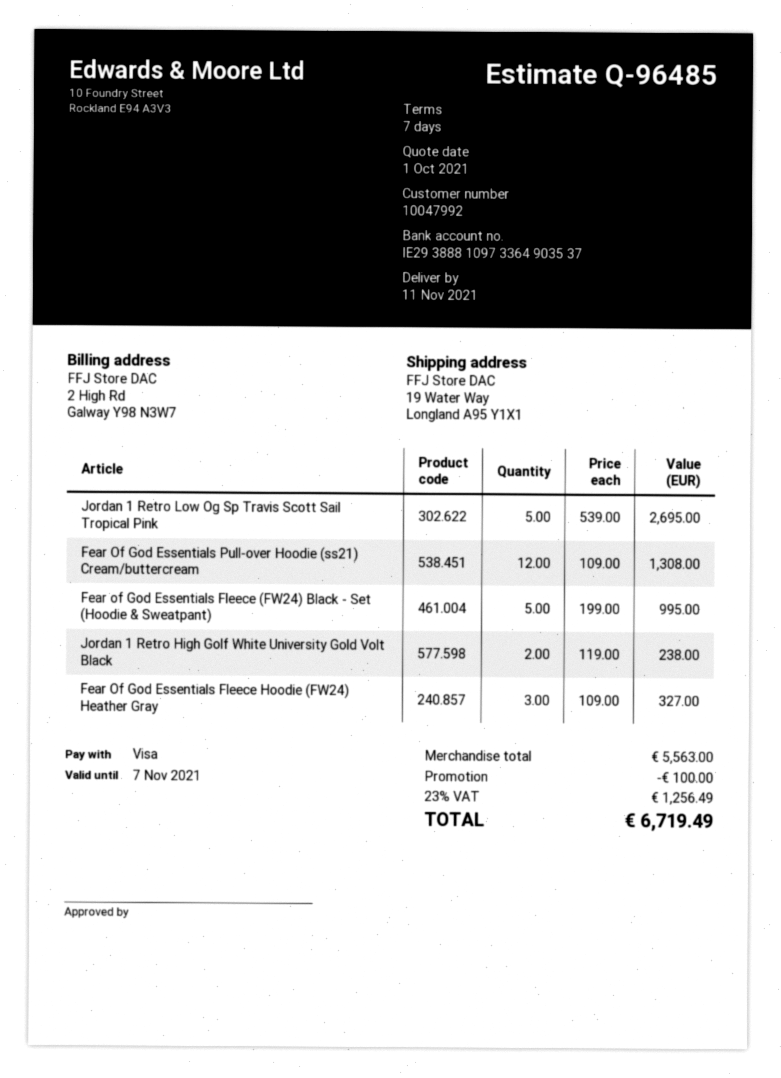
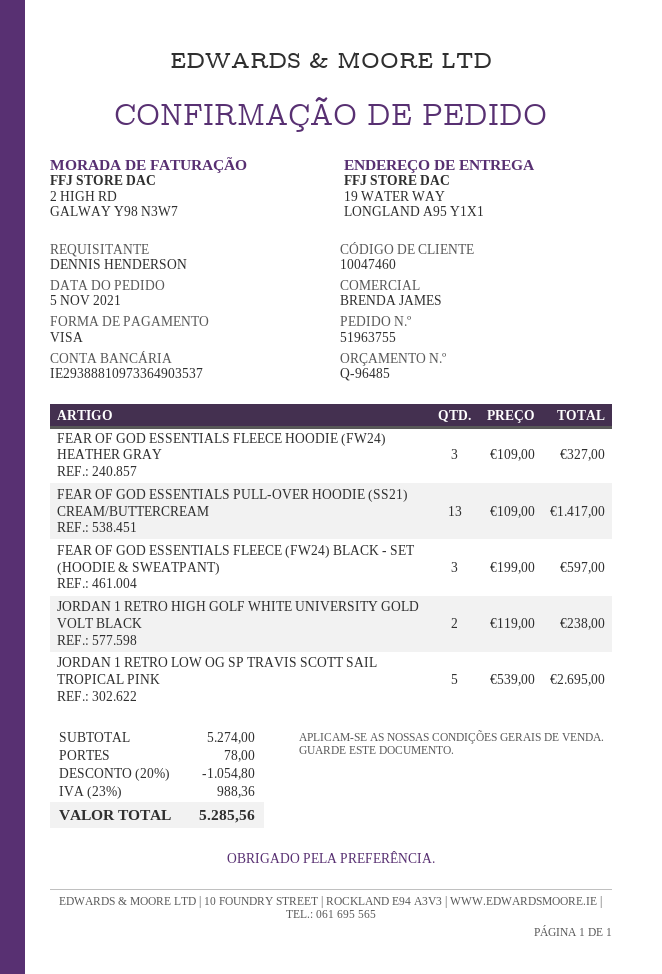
customer number: 10047992 -> 10047460
Fear Of God Essentials Pull-over Hoodie (ss21) Cream/buttercream: 12 x 109.00 = 1308.00 -> 13 x 109.00 = 1417.00
Fear of God Essentials Fleece (FW24) Black - Set (Hoodie & Sweatpant): 5 x 199.00 = 995.00 -> 3 x 199.00 = 597.00
subtotal: 5563.00 -> 5274.00
discount: 100.00 -> 1054.80
shipping: none -> 78.00
tax: 23% = 1256.49 -> 23% = 988.36
total: 6719.49 -> 5285.56

